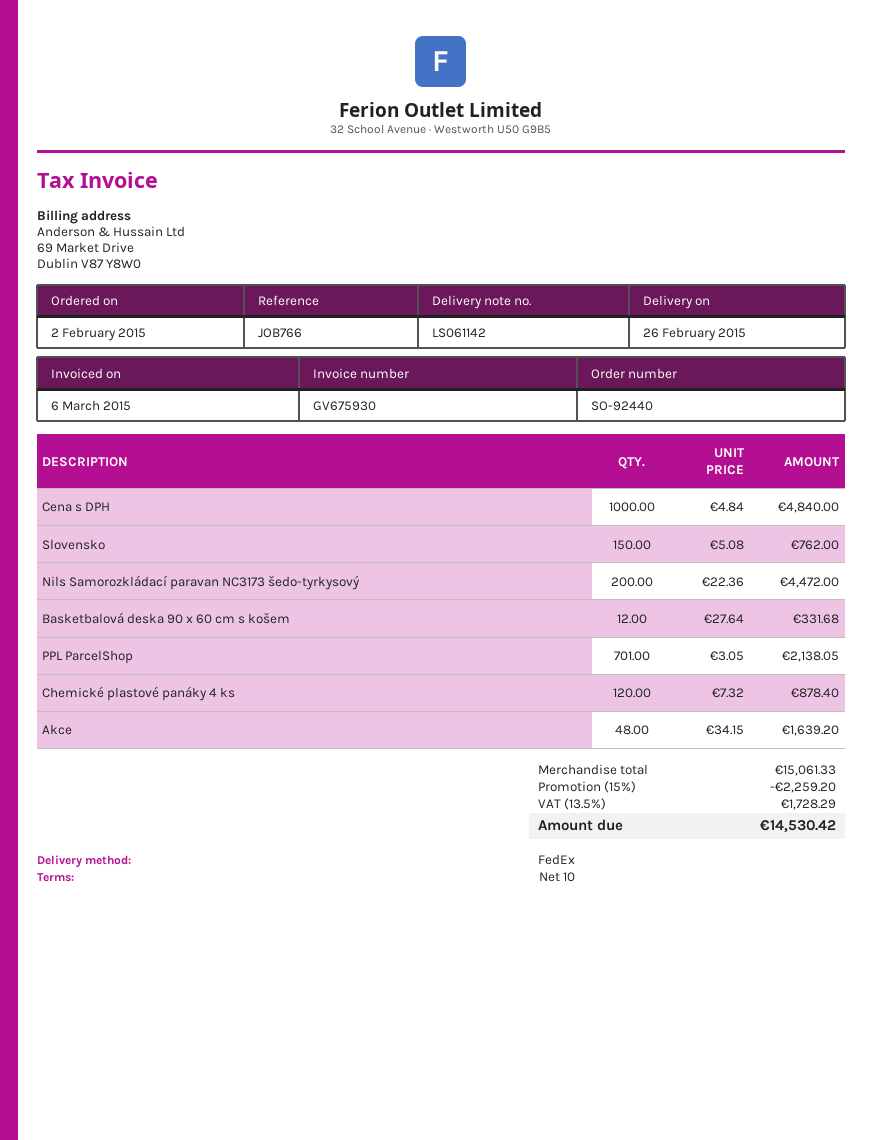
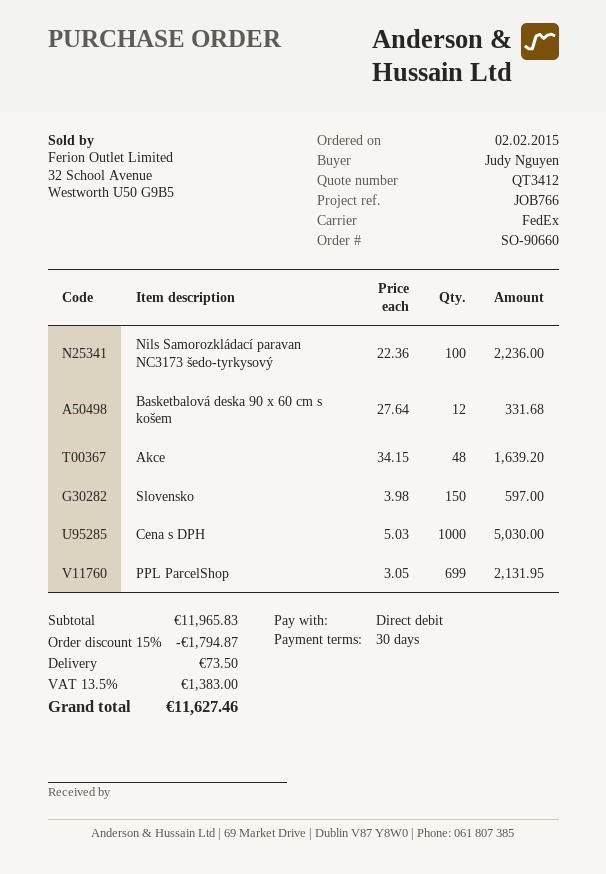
order number: SO-92440 -> SO-90660
payment terms: 10 days -> 30 days
Cena s DPH: 1000 x 4.84 = 4840.00 -> 1000 x 5.03 = 5030.00
Slovensko: 150 x 5.08 = 762.00 -> 150 x 3.98 = 597.00
Nils Samorozkládací paravan NC3173 šedo-tyrkysový: 200 x 22.36 = 4472.00 -> 100 x 22.36 = 2236.00
PPL ParcelShop: 701 x 3.05 = 2138.05 -> 699 x 3.05 = 2131.95
Chemické plastové panáky 4 ks: 120 x 7.32 = 878.40 -> none
subtotal: 15061.33 -> 11965.83
discount: 15% = 2259.20 -> 15% = 1794.87
shipping: none -> 73.50
tax: 13.5% = 1728.29 -> 13.5% = 1383.00
total: 14530.42 -> 11627.46

